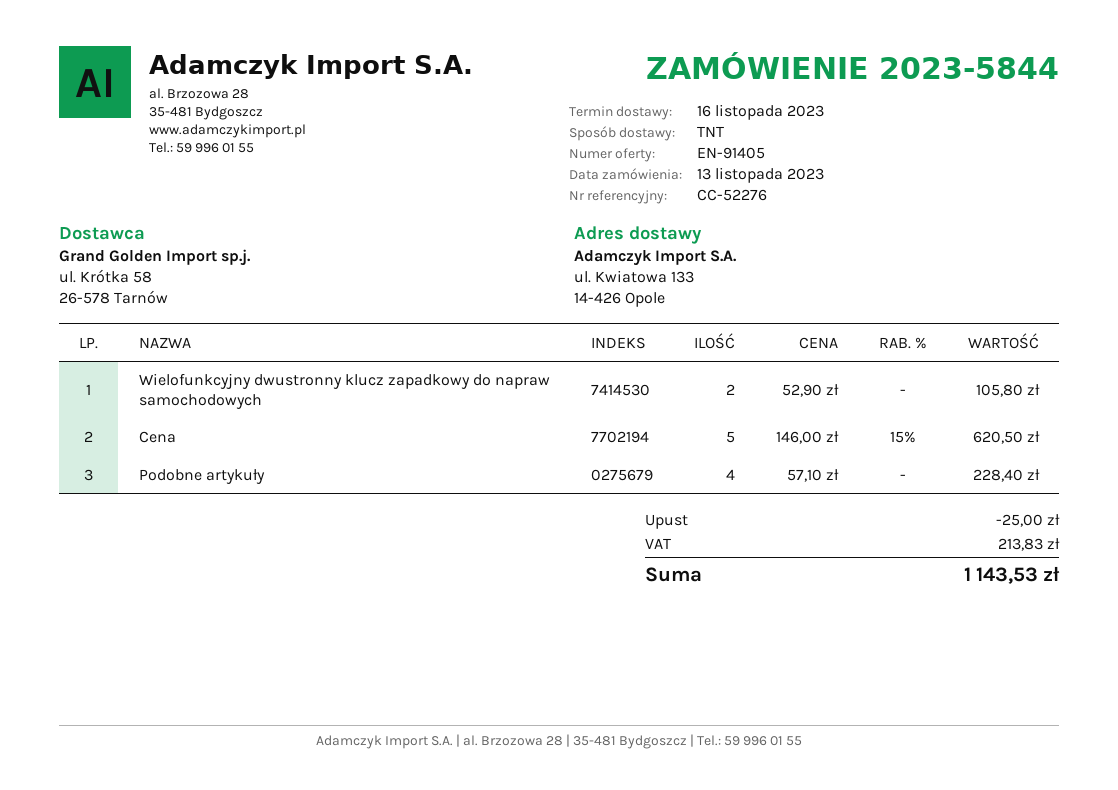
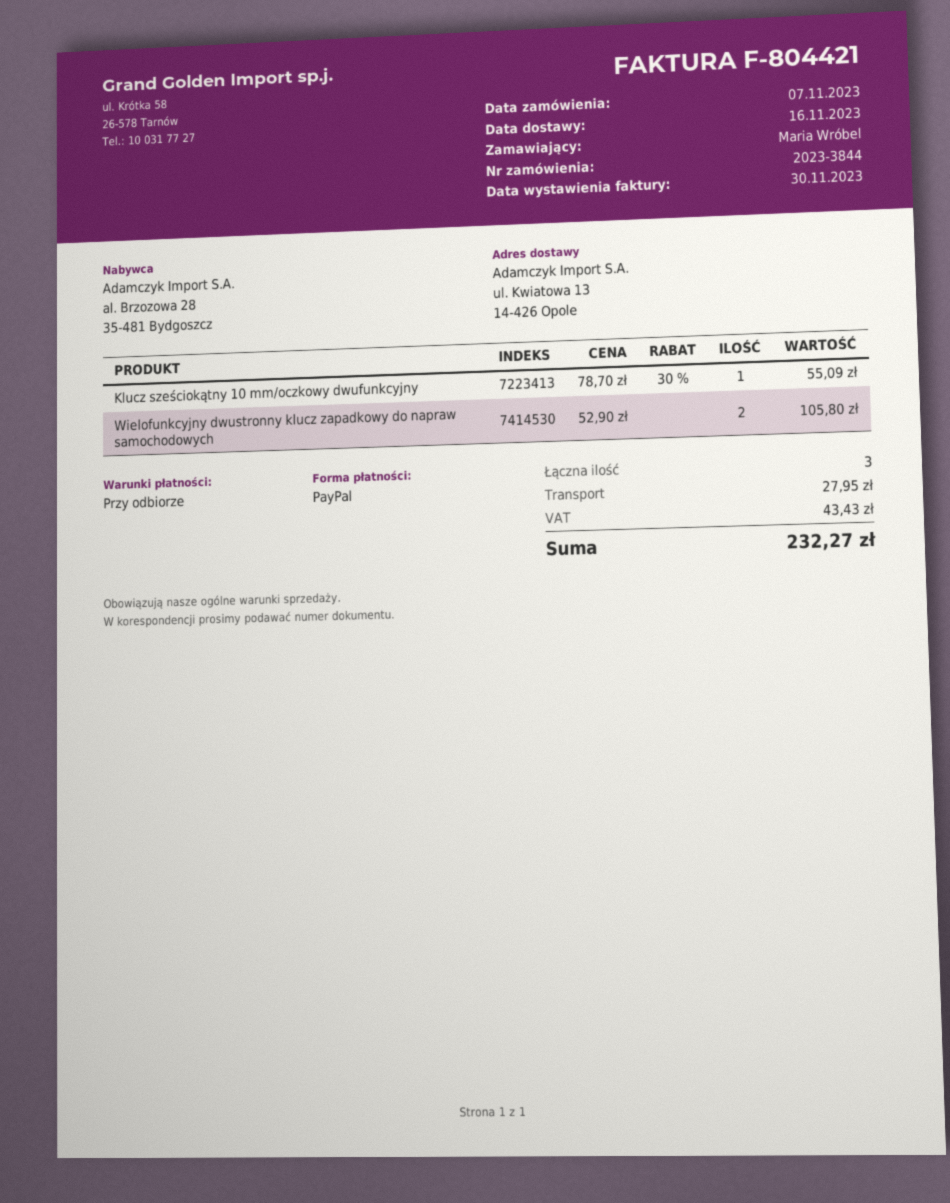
order number: 2023-5844 -> 2023-3844
order date: 2023-11-13 -> 2023-11-07
ship to: ul. Kwiatowa 133, 14-426 Opole -> ul. Kwiatowa 13, 14-426 Opole
Cena: 5 x 146.00 - 15% = 620.50 -> none
Podobne artykuły: 4 x 57.10 = 228.40 -> none
Klucz sześciokątny 10 mm/oczkowy dwufunkcyjny: none -> 1 x 78.70 - 30% = 55.09
discount: 25.00 -> none
shipping: none -> 27.95
tax: 213.83 -> 43.43
total: 1143.53 -> 232.27

